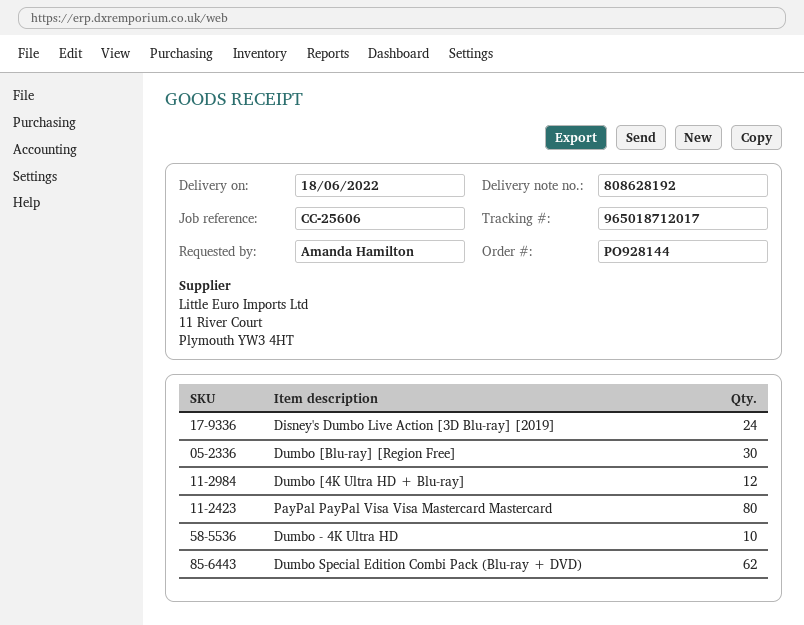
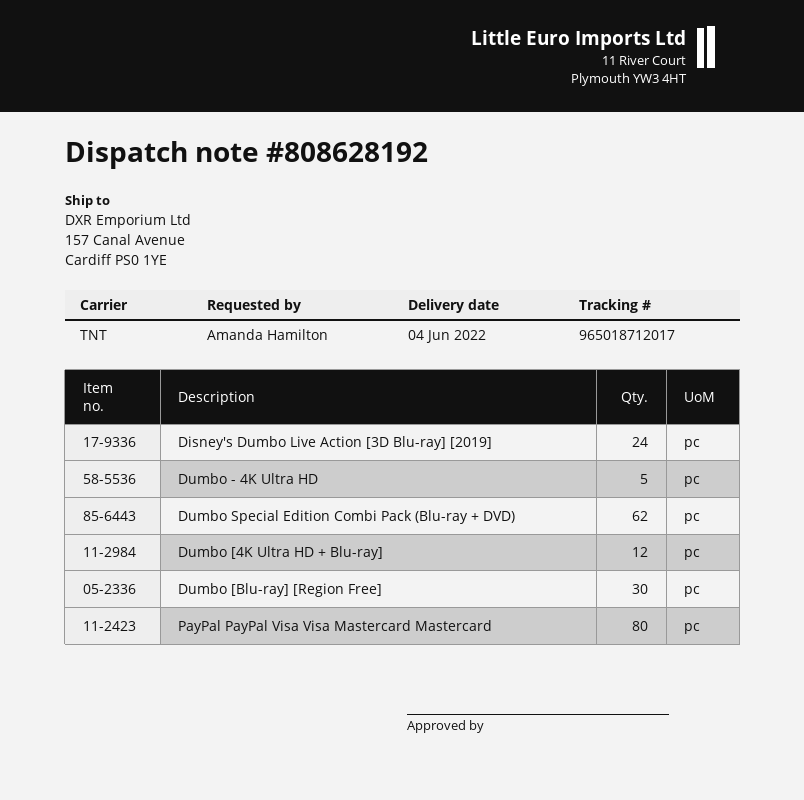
delivery date: 2022-06-18 -> 2022-06-04
Dumbo - 4K Ultra HD: 10 -> 5

